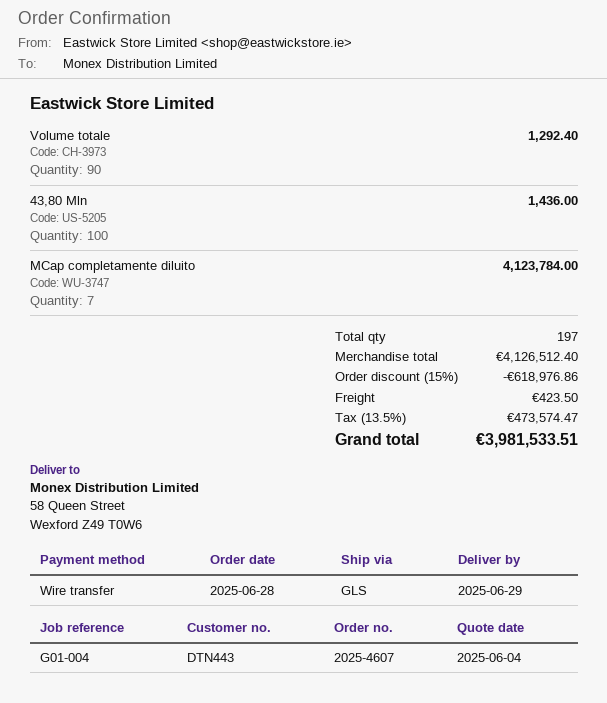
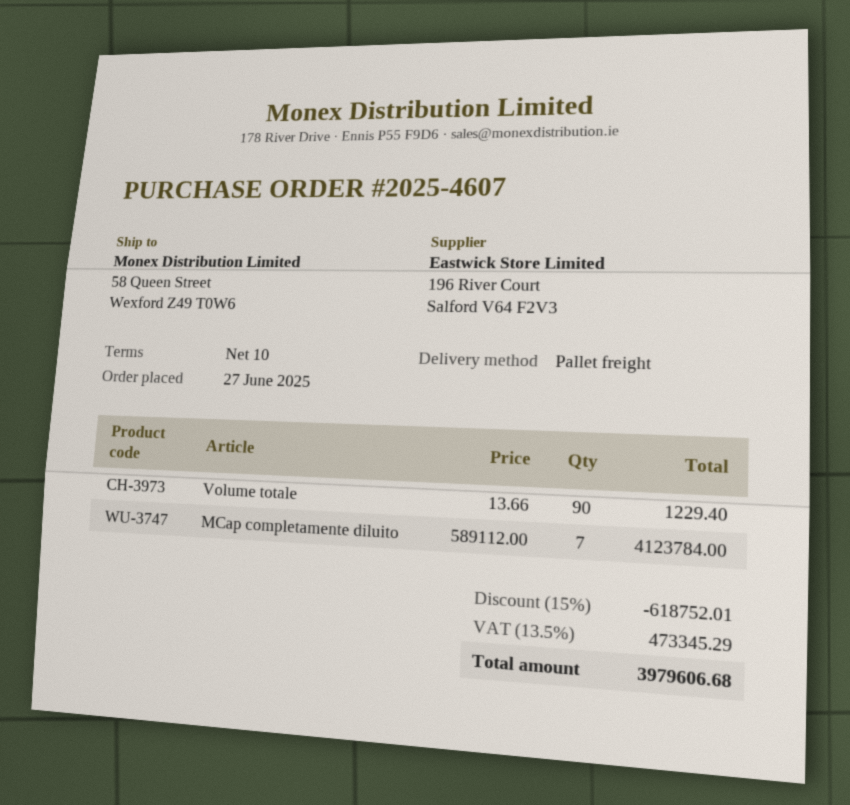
order date: 2025-06-28 -> 2025-06-27
shipping method: GLS -> pallet freight
Volume totale: 90 for 1292.40 -> 90 for 1229.40
43,80 Mln: 100 for 1436.00 -> none
discount: 15% = 618976.86 -> 15% = 618752.01
shipping: 423.50 -> none
tax: 13.5% = 473574.47 -> 13.5% = 473345.29
total: 3981533.51 -> 3979606.68

